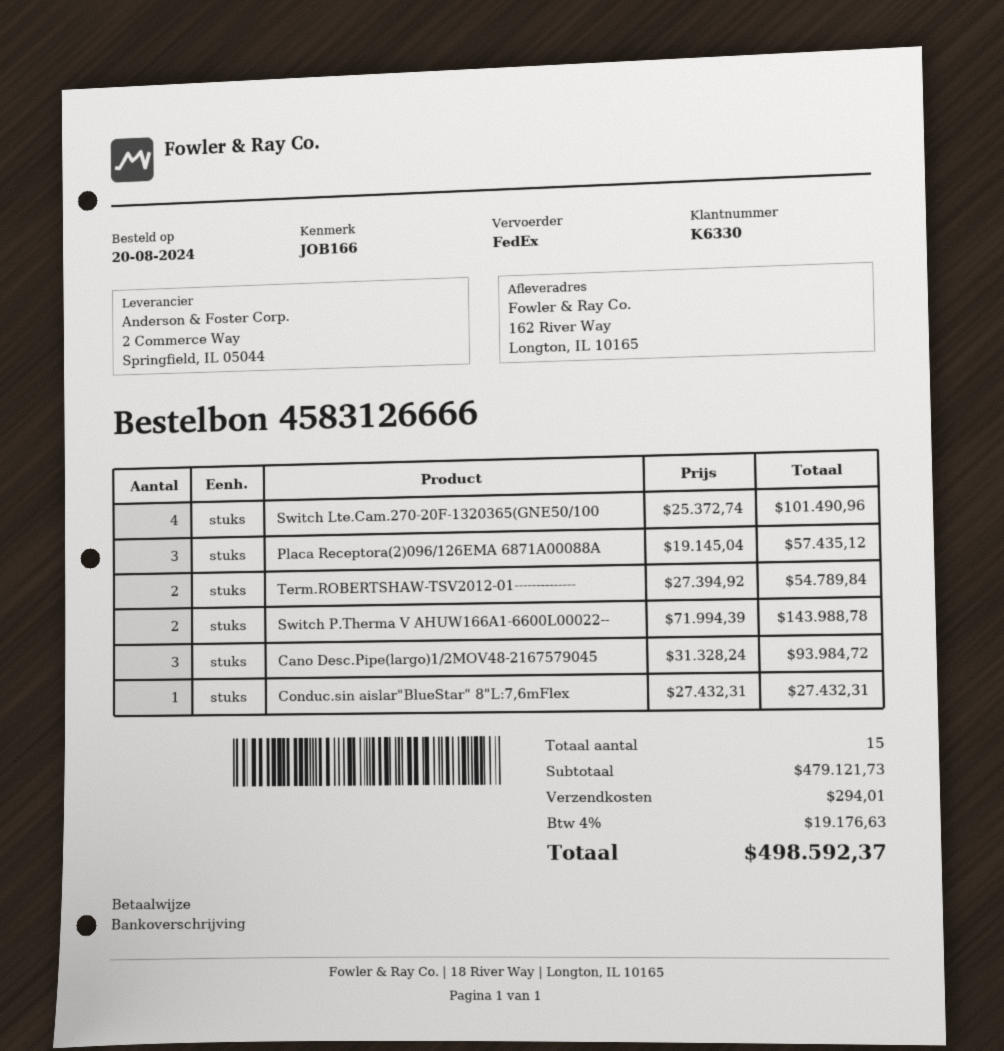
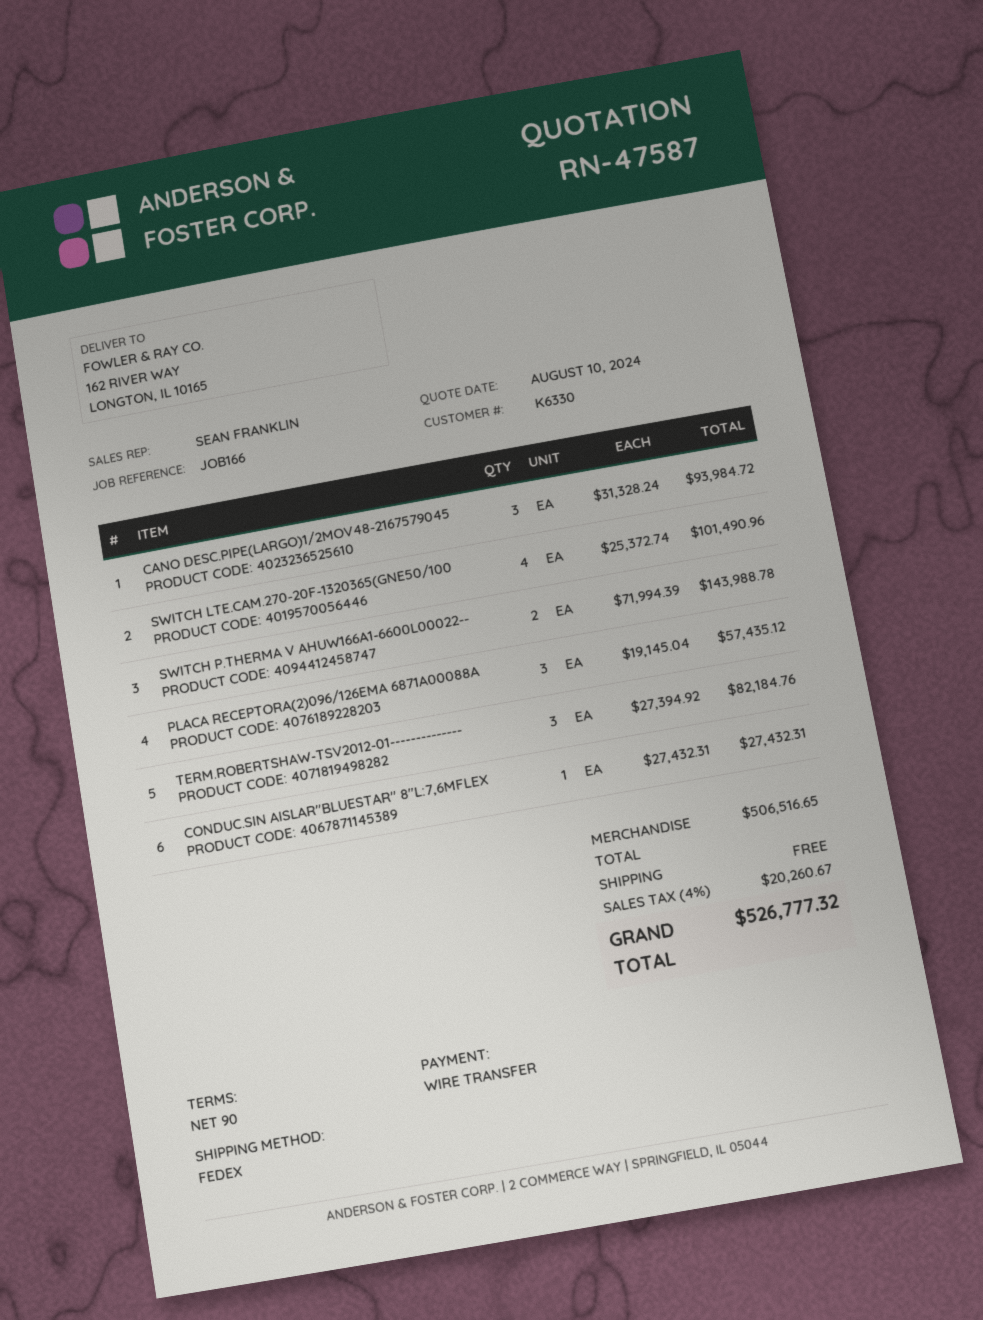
Term.ROBERTSHAW-TSV2012-01--------------: 2 x 27394.92 = 54789.84 -> 3 x 27394.92 = 82184.76
subtotal: 479121.73 -> 506516.65
shipping: 294.01 -> 0.00
tax: 4% = 19176.63 -> 4% = 20260.67
total: 498592.37 -> 526777.32

